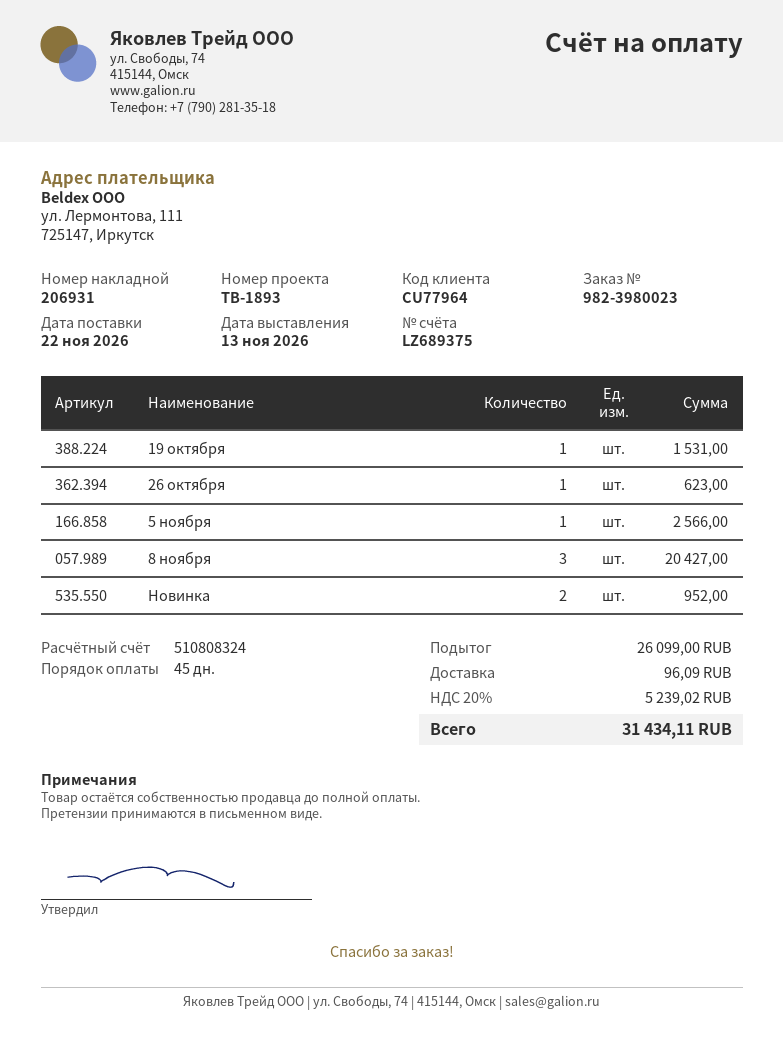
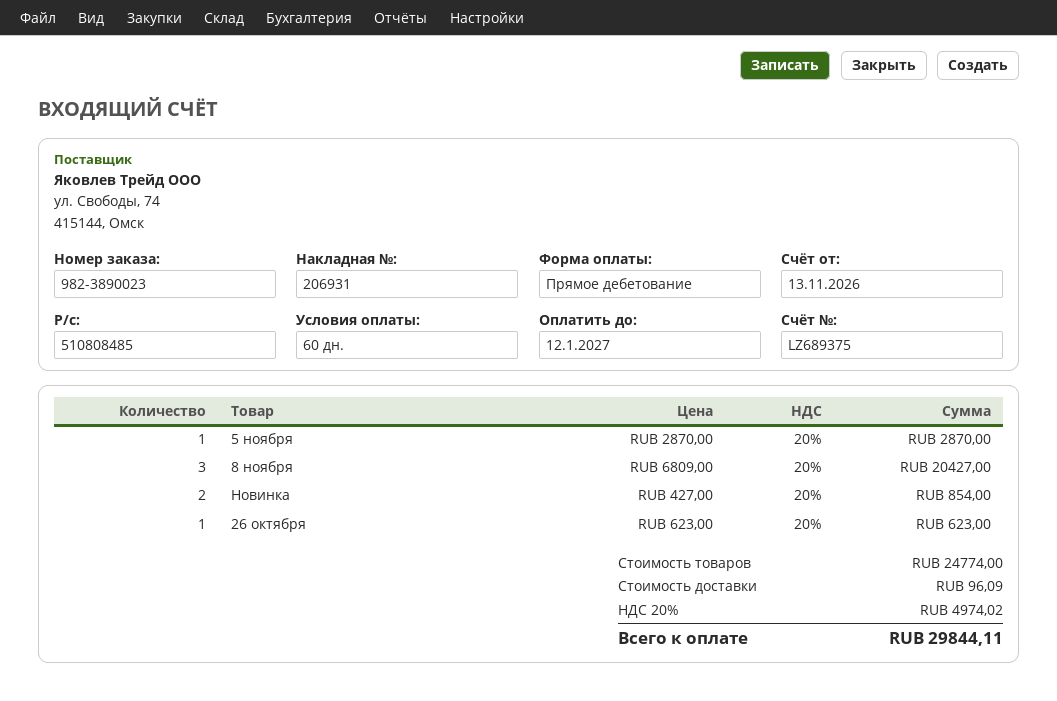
order number: 982-3980023 -> 982-3890023
payment terms: 45 days -> 60 days
bank account: 510808324 -> 510808485
19 октября: 1 for 1531.00 -> none
5 ноября: 1 for 2566.00 -> 1 for 2870.00
Новинка: 2 for 952.00 -> 2 for 854.00
subtotal: 26099.00 -> 24774.00
tax: 20% = 5239.02 -> 20% = 4974.02
total: 31434.11 -> 29844.11

